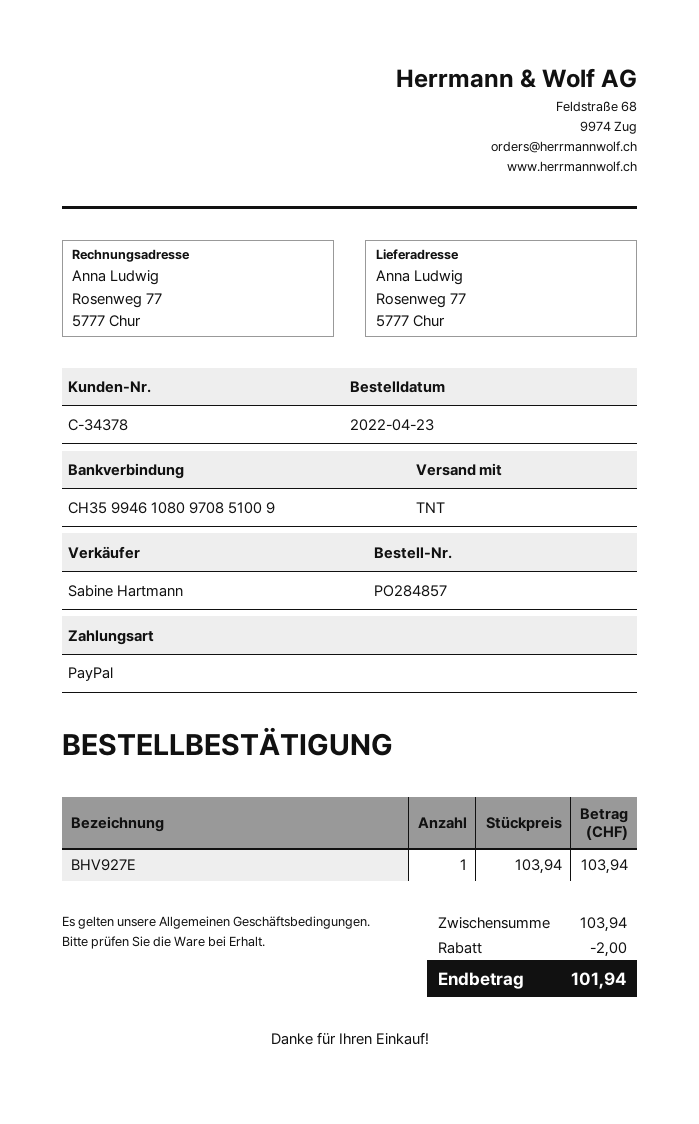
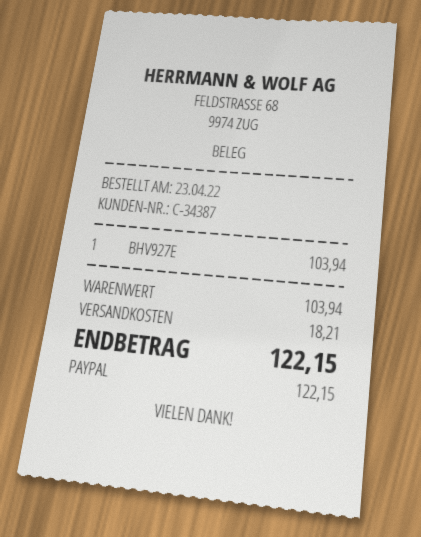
customer number: C-34378 -> C-34387
discount: 2.00 -> none
shipping: none -> 18.21
total: 101.94 -> 122.15

